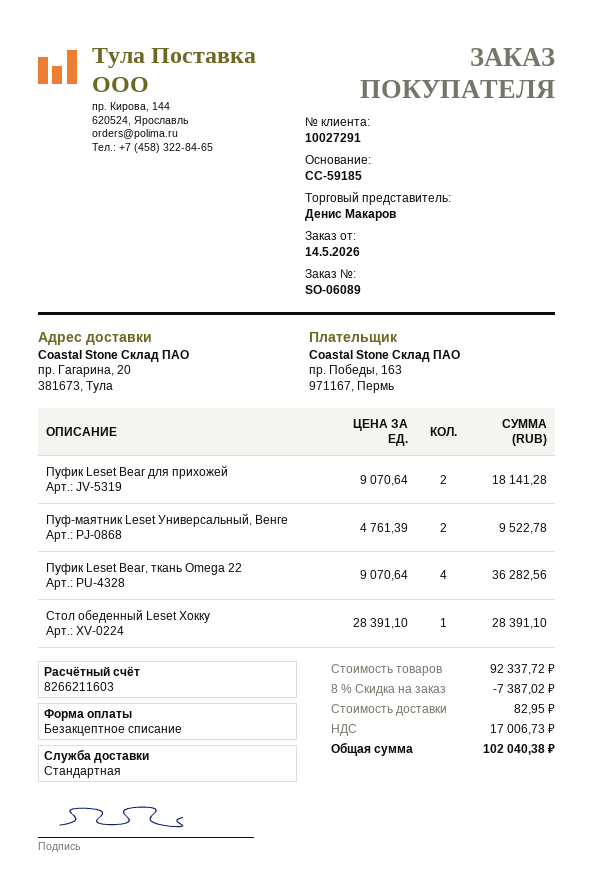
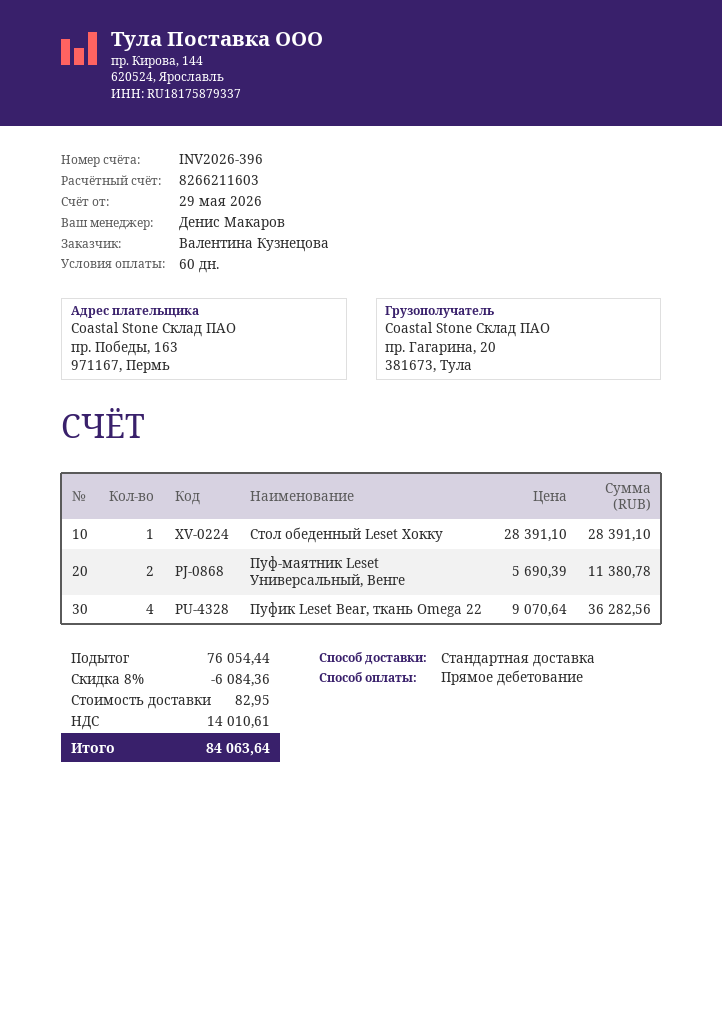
Пуфик Leset Bear для прихожей: 2 x 9070.64 = 18141.28 -> none
Пуф-маятник Leset Универсальный, Венге: 2 x 4761.39 = 9522.78 -> 2 x 5690.39 = 11380.78
subtotal: 92337.72 -> 76054.44
discount: 8% = 7387.02 -> 8% = 6084.36
tax: 17006.73 -> 14010.61
total: 102040.38 -> 84063.64

